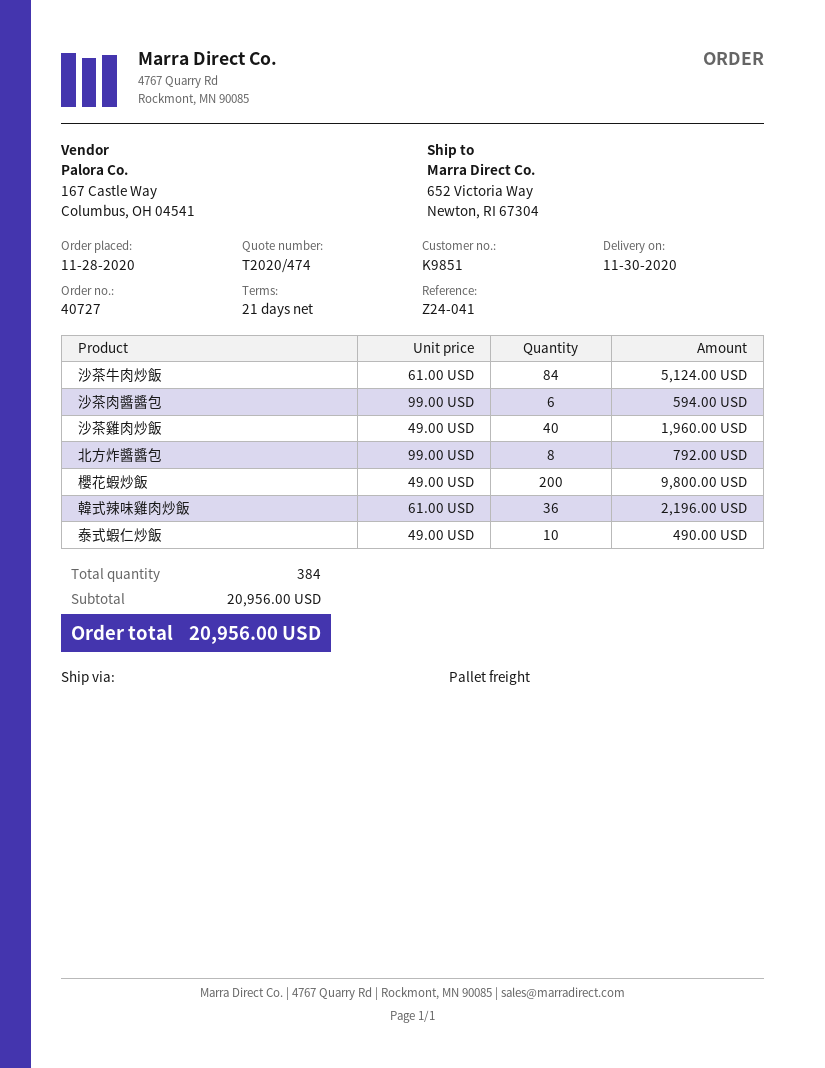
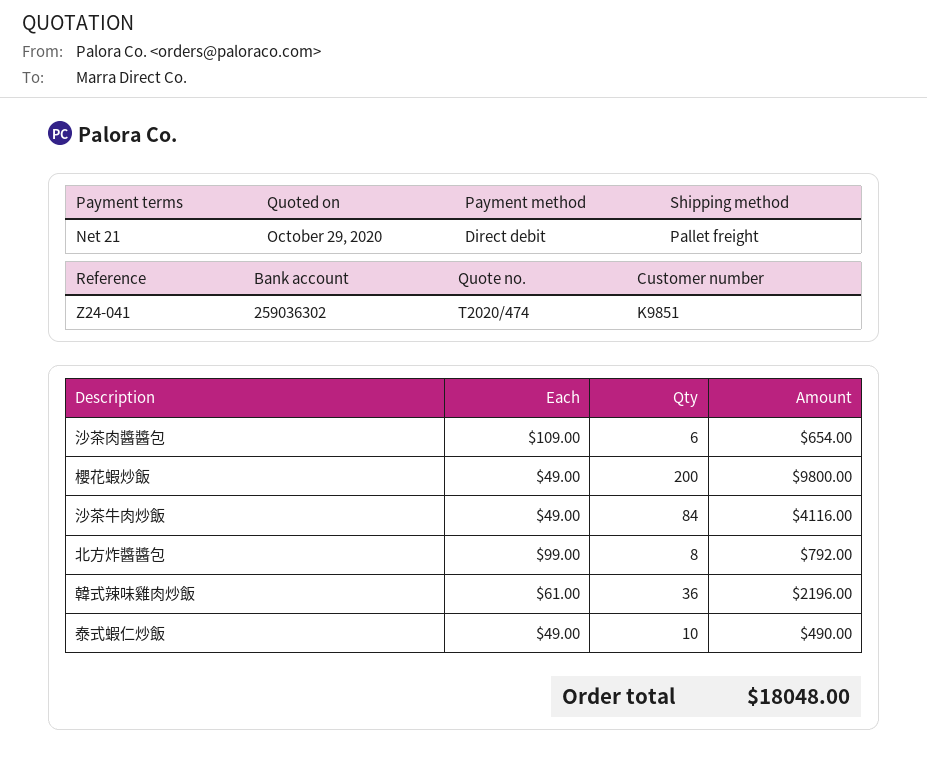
沙茶牛肉炒飯: 84 x 61.00 = 5124.00 -> 84 x 49.00 = 4116.00
沙茶肉醬醬包: 6 x 99.00 = 594.00 -> 6 x 109.00 = 654.00
沙茶雞肉炒飯: 40 x 49.00 = 1960.00 -> none
total: 20956.00 -> 18048.00

